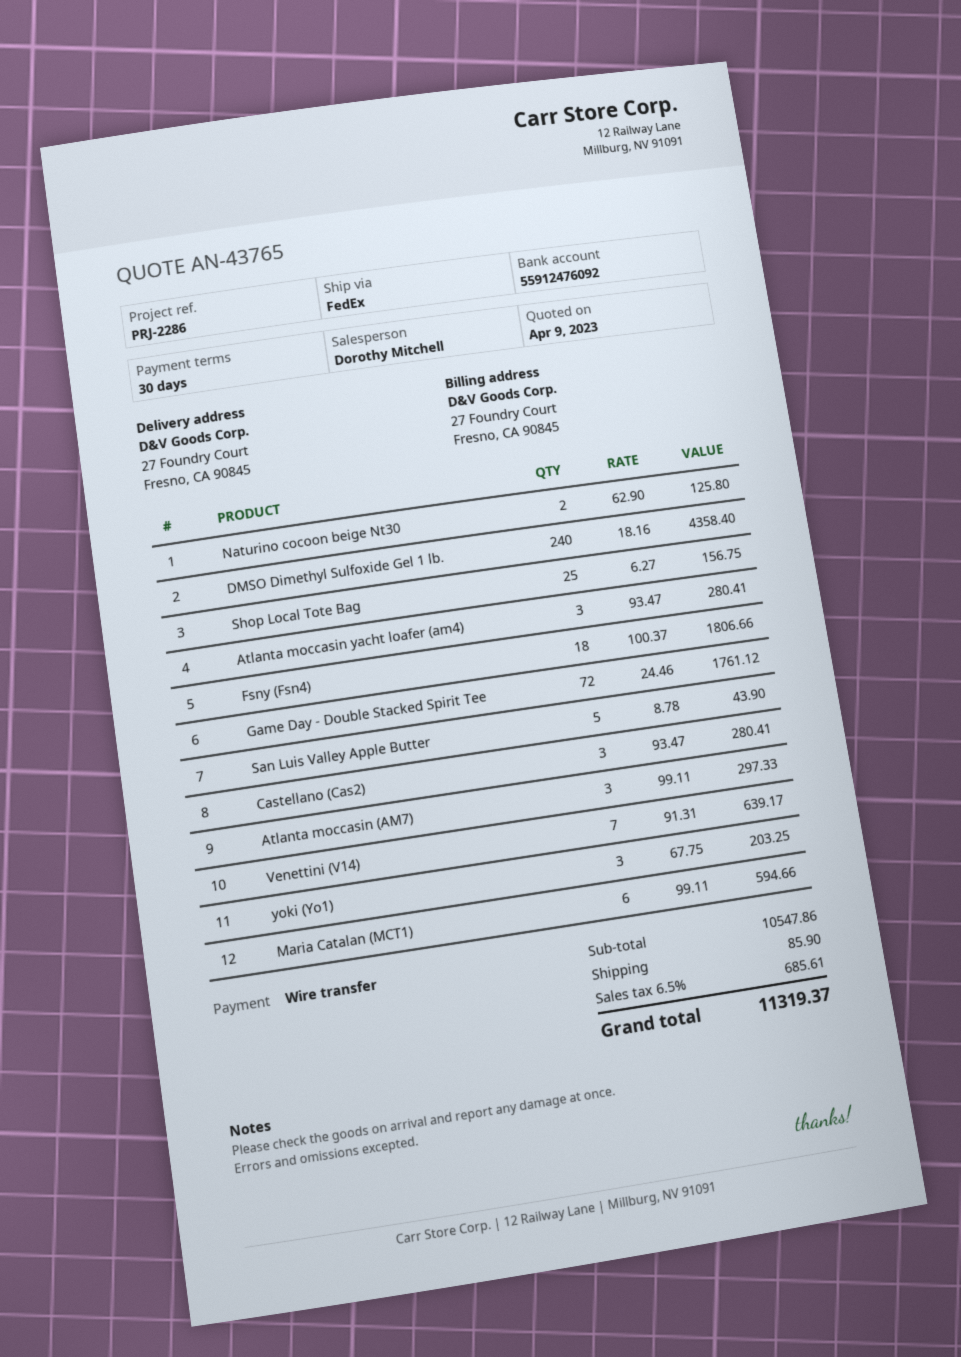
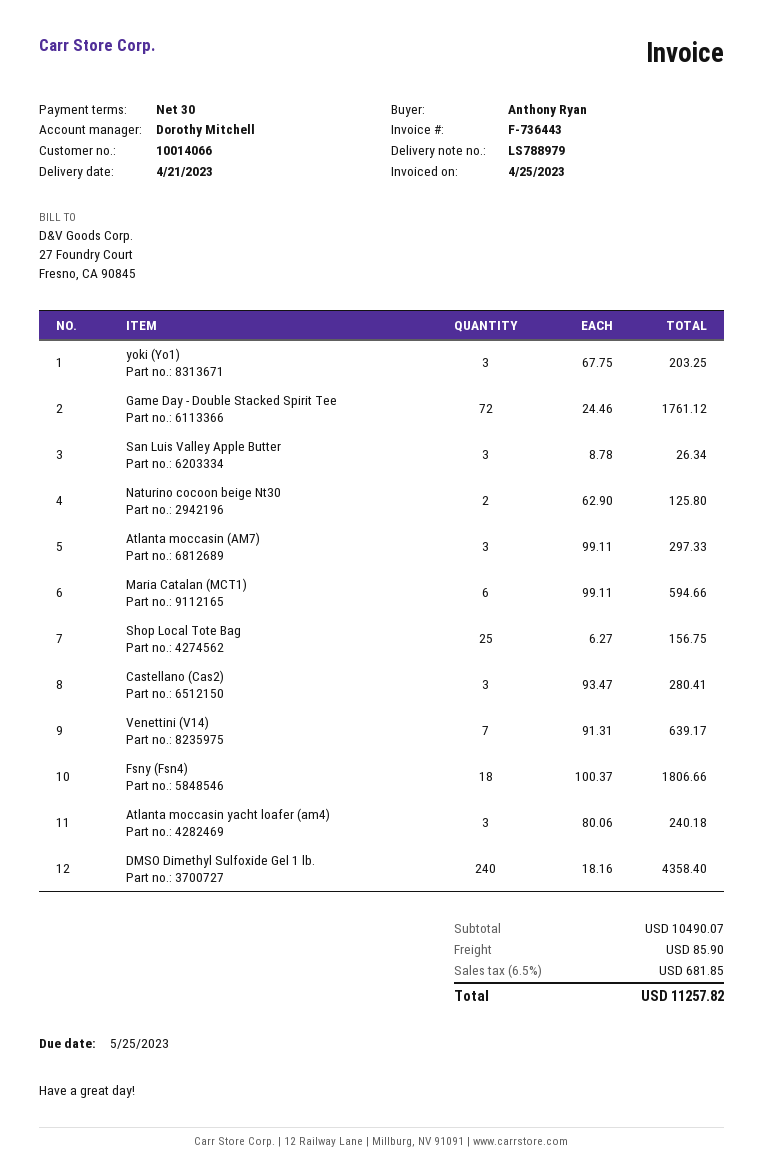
Atlanta moccasin yacht loafer (am4): 3 x 93.47 = 280.41 -> 3 x 80.06 = 240.18
San Luis Valley Apple Butter: 5 x 8.78 = 43.90 -> 3 x 8.78 = 26.34
subtotal: 10547.86 -> 10490.07
tax: 6.5% = 685.61 -> 6.5% = 681.85
total: 11319.37 -> 11257.82

